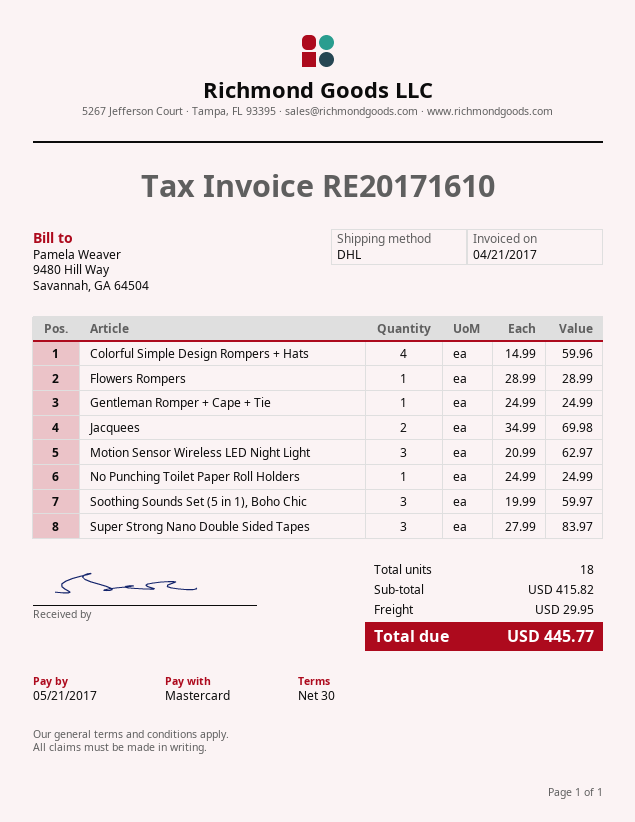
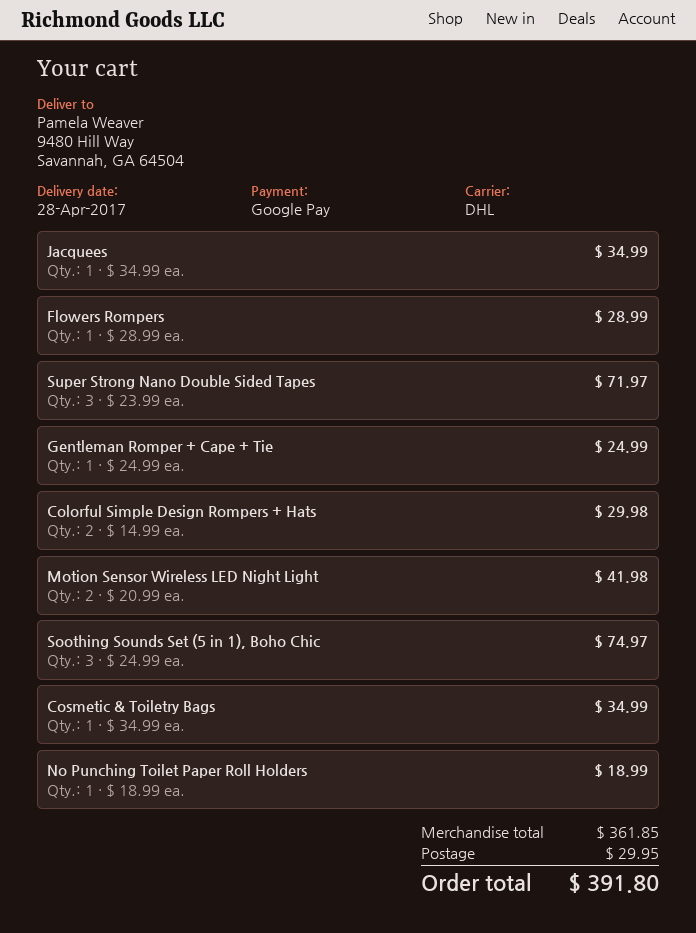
payment method: Mastercard -> Google Pay
Colorful Simple Design Rompers + Hats: 4 x 14.99 = 59.96 -> 2 x 14.99 = 29.98
Jacquees: 2 x 34.99 = 69.98 -> 1 x 34.99 = 34.99
Motion Sensor Wireless LED Night Light: 3 x 20.99 = 62.97 -> 2 x 20.99 = 41.98
No Punching Toilet Paper Roll Holders: 1 x 24.99 = 24.99 -> 1 x 18.99 = 18.99
Soothing Sounds Set (5 in 1), Boho Chic: 3 x 19.99 = 59.97 -> 3 x 24.99 = 74.97
Super Strong Nano Double Sided Tapes: 3 x 27.99 = 83.97 -> 3 x 23.99 = 71.97
Cosmetic & Toiletry Bags: none -> 1 x 34.99 = 34.99
subtotal: 415.82 -> 361.85
total: 445.77 -> 391.80

